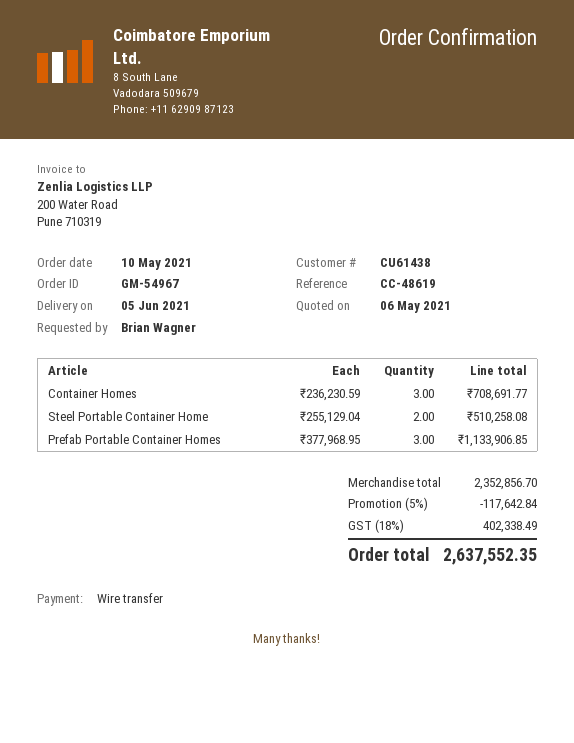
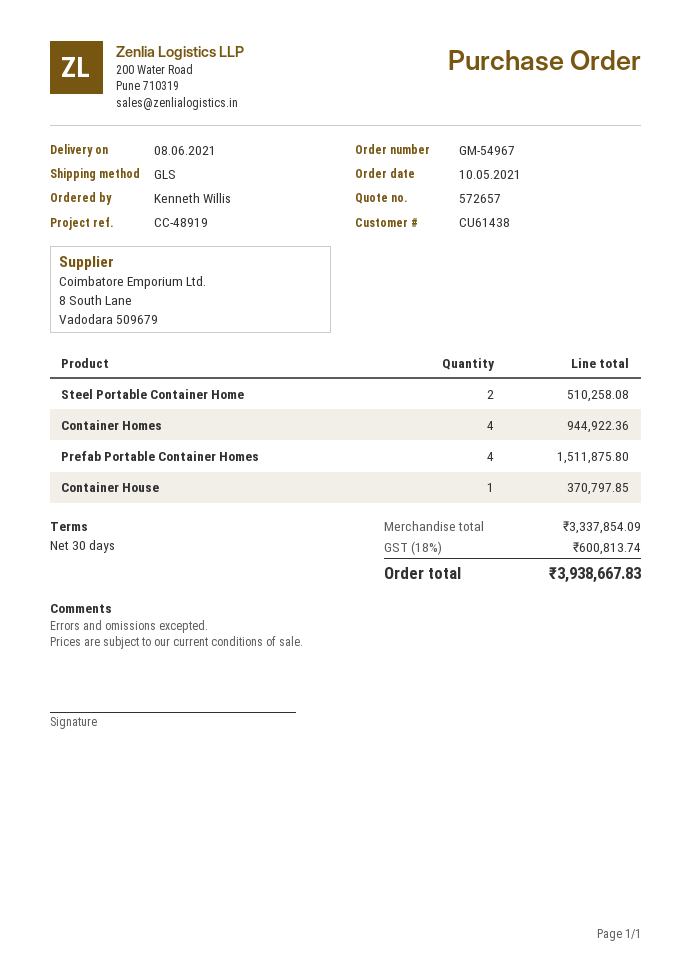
delivery date: 2021-06-05 -> 2021-06-08
reference: CC-48619 -> CC-48919
ordered by: Brian Wagner -> Kenneth Willis
Container Homes: 3 for 708691.77 -> 4 for 944922.36
Prefab Portable Container Homes: 3 for 1133906.85 -> 4 for 1511875.80
Container House: none -> 1 for 370797.85
subtotal: 2352856.70 -> 3337854.09
discount: 5% = 117642.84 -> none
tax: 18% = 402338.49 -> 18% = 600813.74
total: 2637552.35 -> 3938667.83

